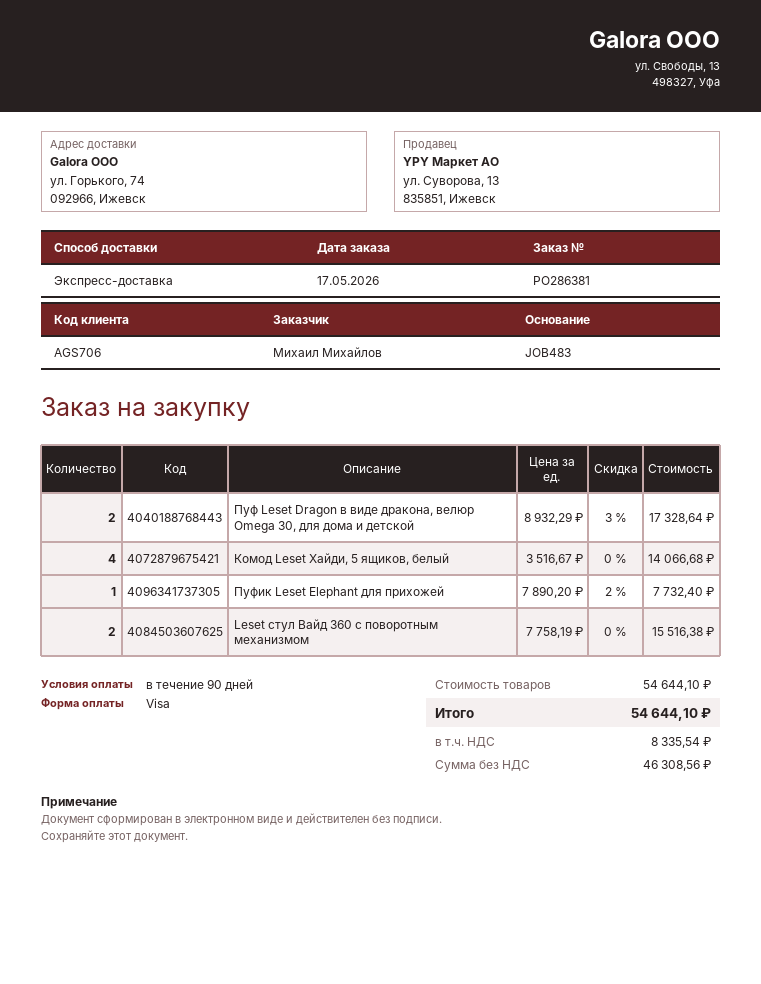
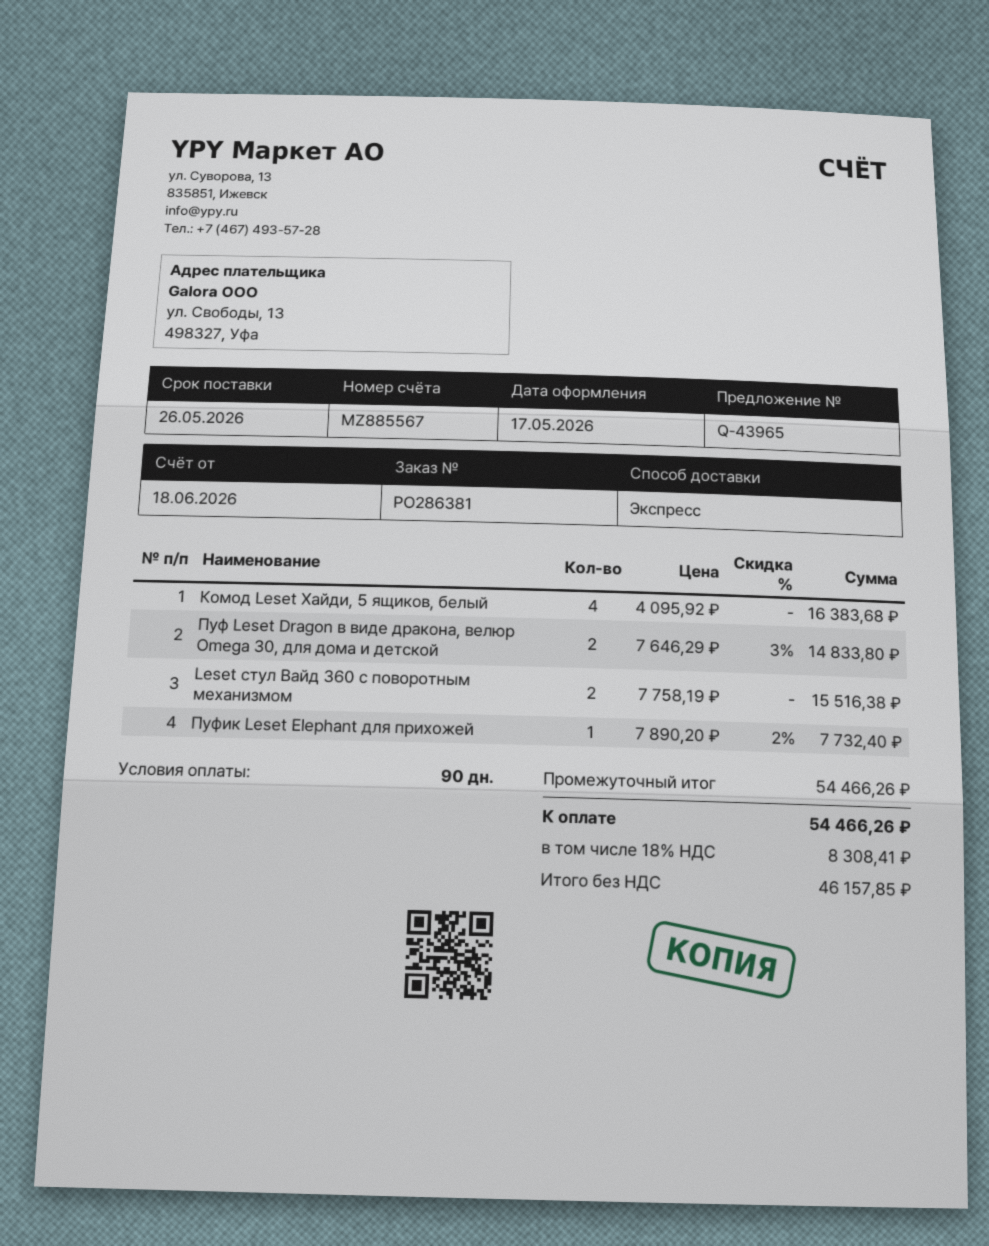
Пуф Leset Dragon в виде дракона, велюр Omega 30, для дома и детской: 2 x 8932.29 - 3% = 17328.64 -> 2 x 7646.29 - 3% = 14833.80
Комод Leset Хайди, 5 ящиков, белый: 4 x 3516.67 = 14066.68 -> 4 x 4095.92 = 16383.68
subtotal: 54644.10 -> 54466.26
net: 46308.56 -> 46157.85
tax: 8335.54 -> 8308.41
total: 54644.10 -> 54466.26

